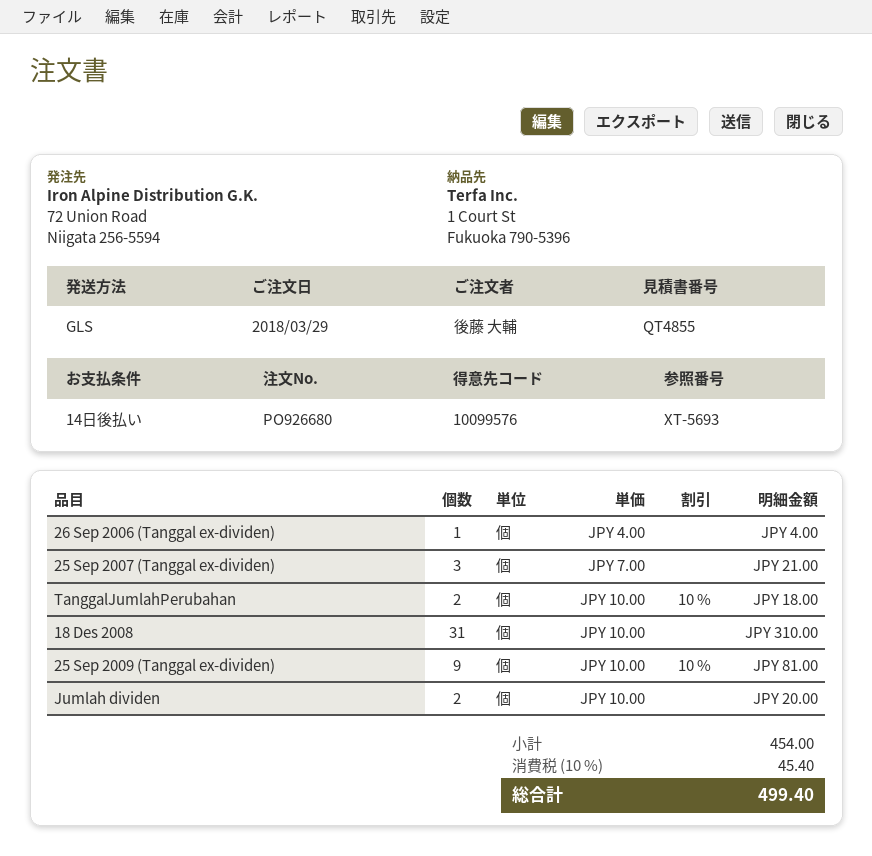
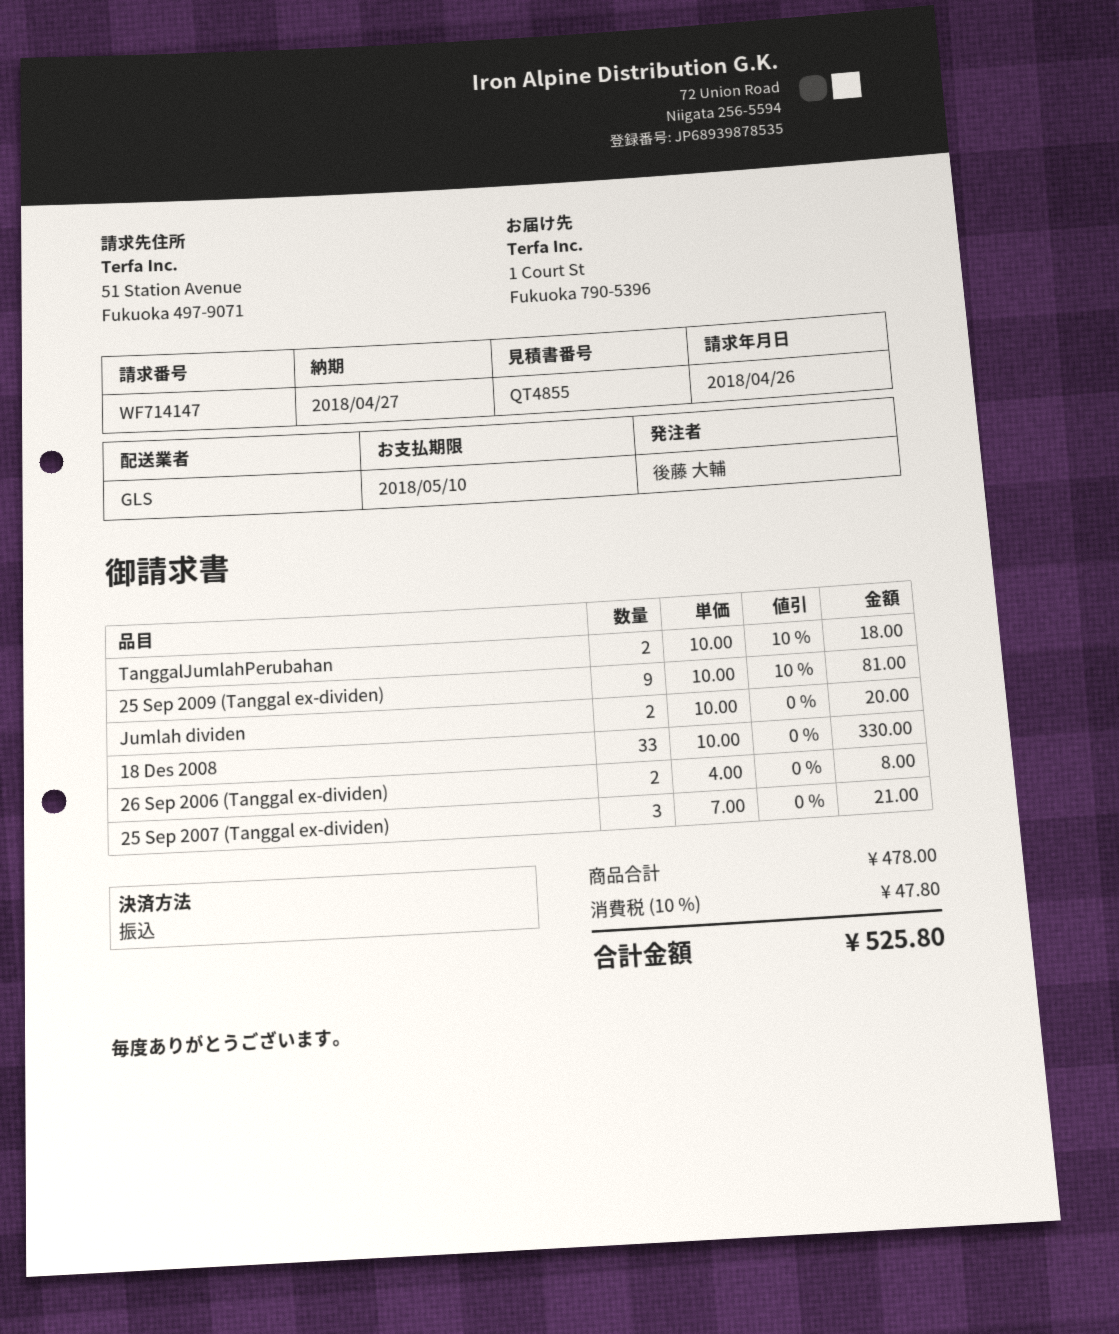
26 Sep 2006 (Tanggal ex-dividen): 1 x 4.00 = 4.00 -> 2 x 4.00 = 8.00
18 Des 2008: 31 x 10.00 = 310.00 -> 33 x 10.00 = 330.00
subtotal: 454.00 -> 478.00
tax: 10% = 45.40 -> 10% = 47.80
total: 499.40 -> 525.80

